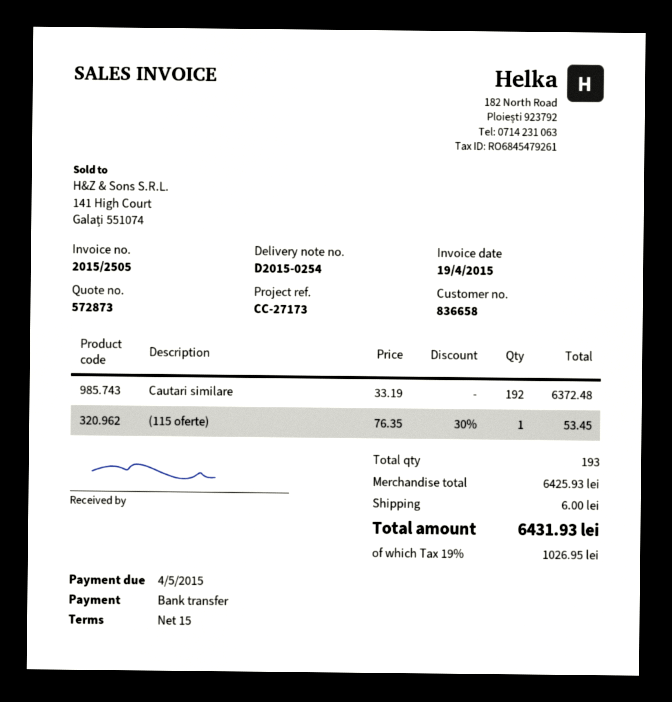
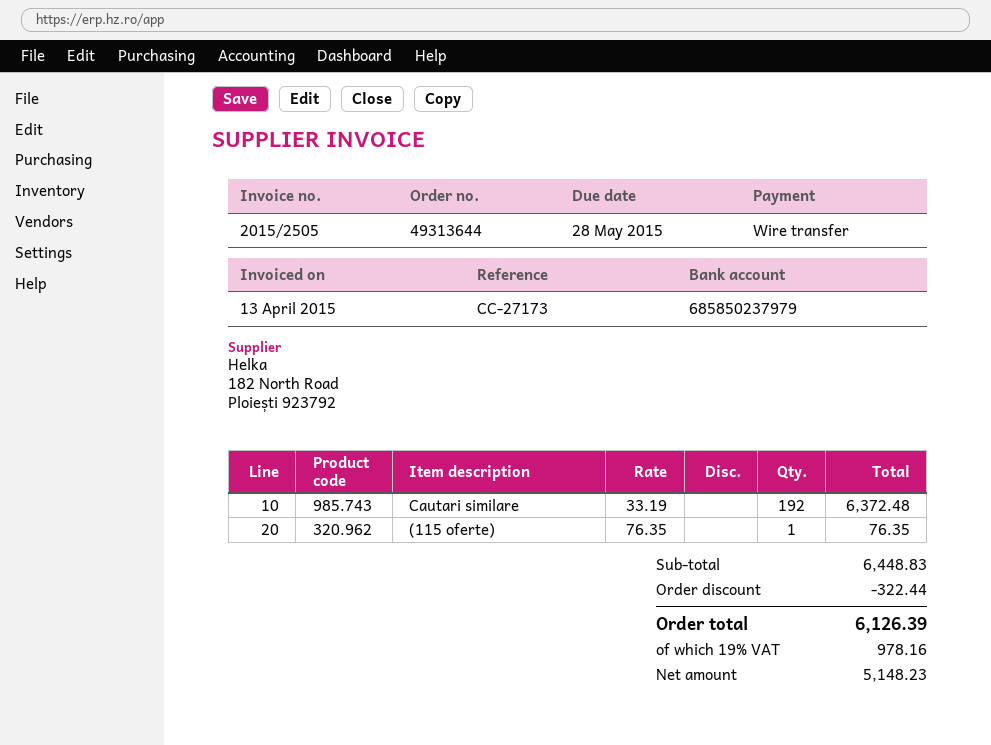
invoice date: 2015-04-19 -> 2015-04-13
due date: 2015-05-04 -> 2015-05-28
(115 oferte): 1 x 76.35 - 30% = 53.45 -> 1 x 76.35 = 76.35
subtotal: 6425.93 -> 6448.83
discount: none -> 322.44
shipping: 6.00 -> none
tax: 19% = 1026.95 -> 19% = 978.16
total: 6431.93 -> 6126.39

